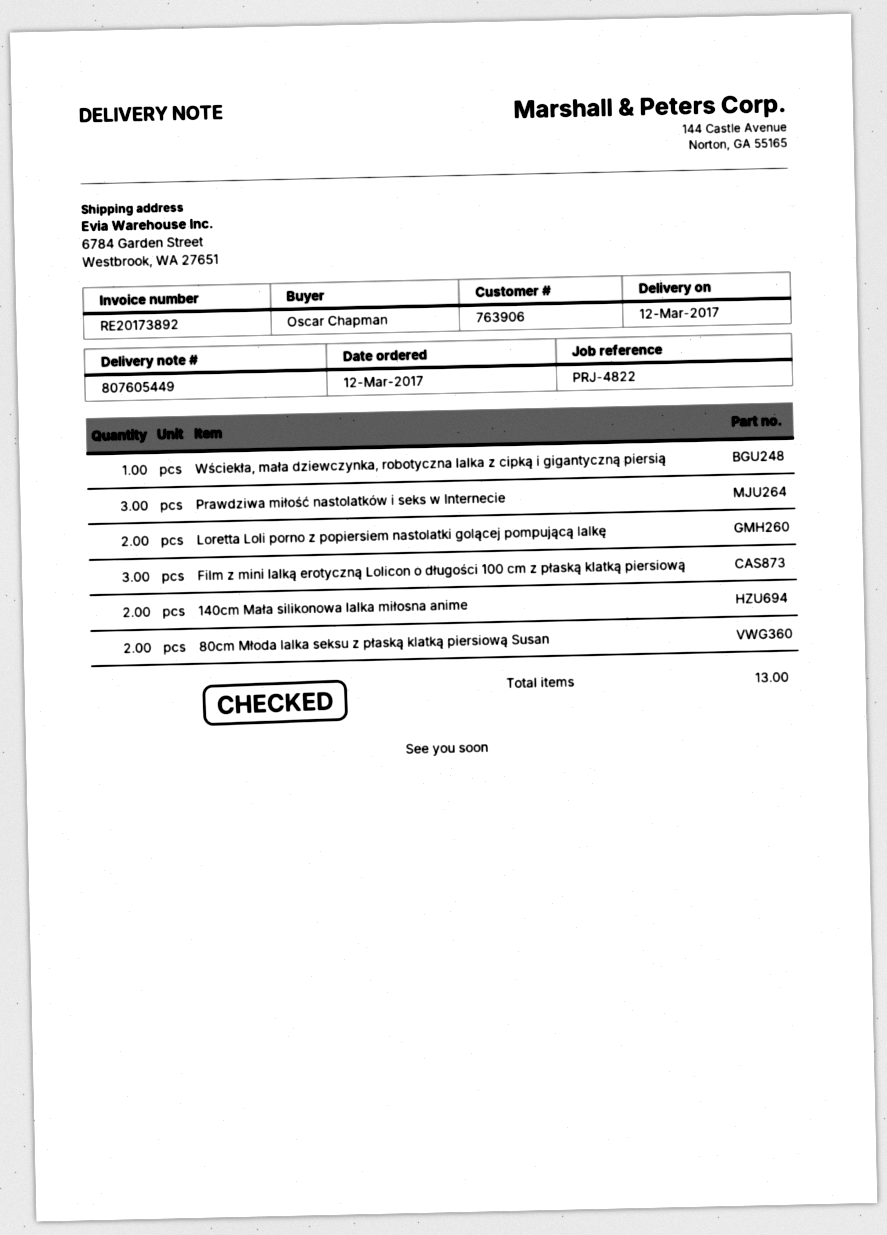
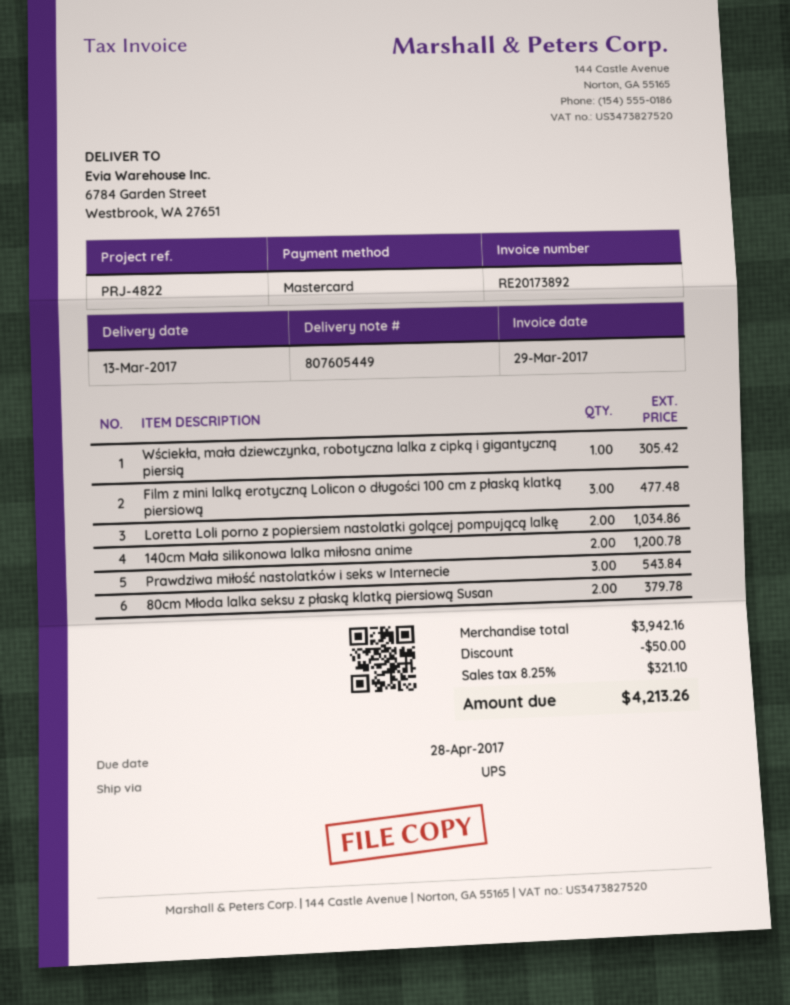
delivery date: 2017-03-12 -> 2017-03-13

